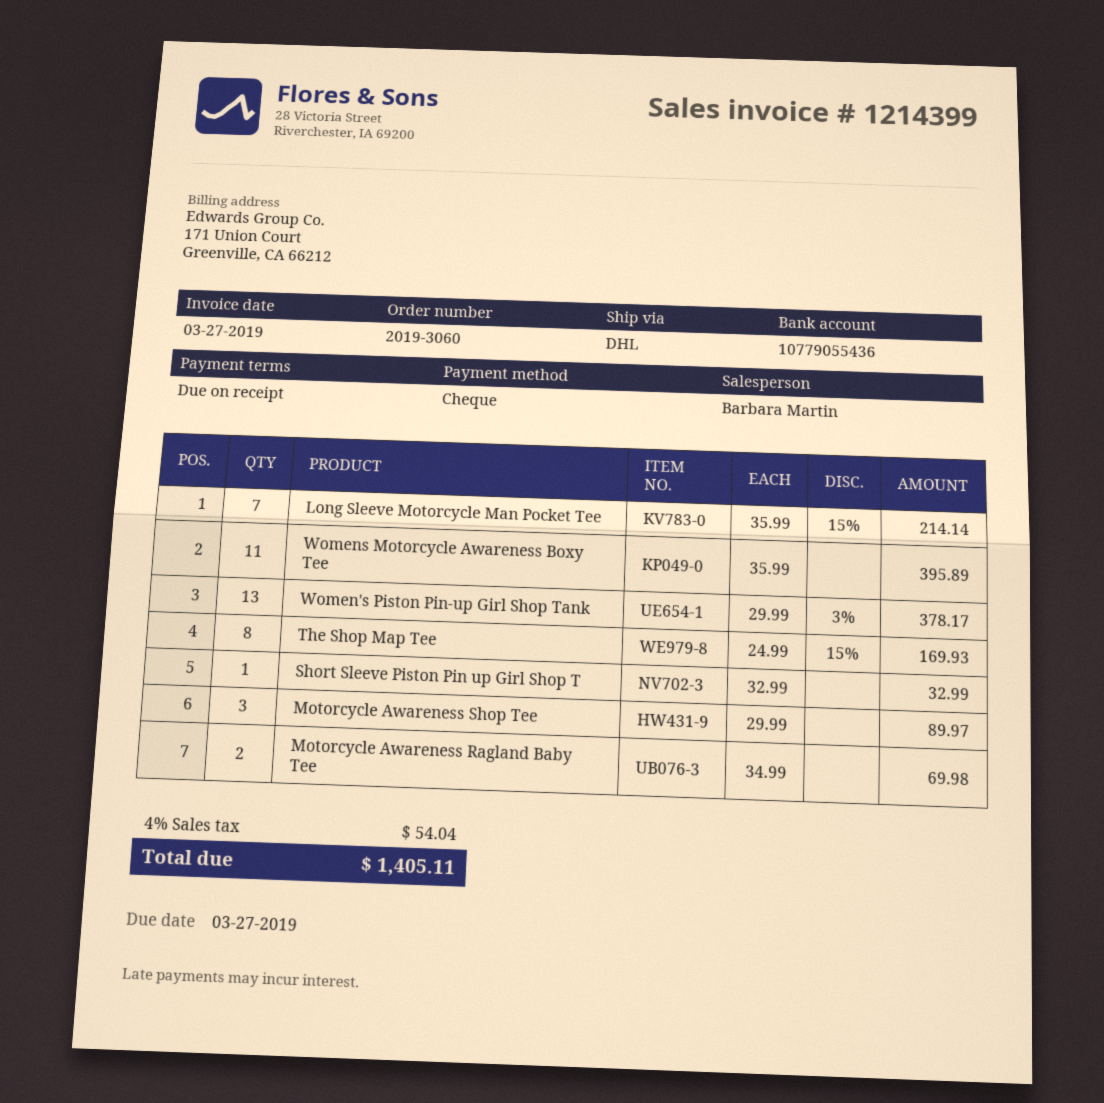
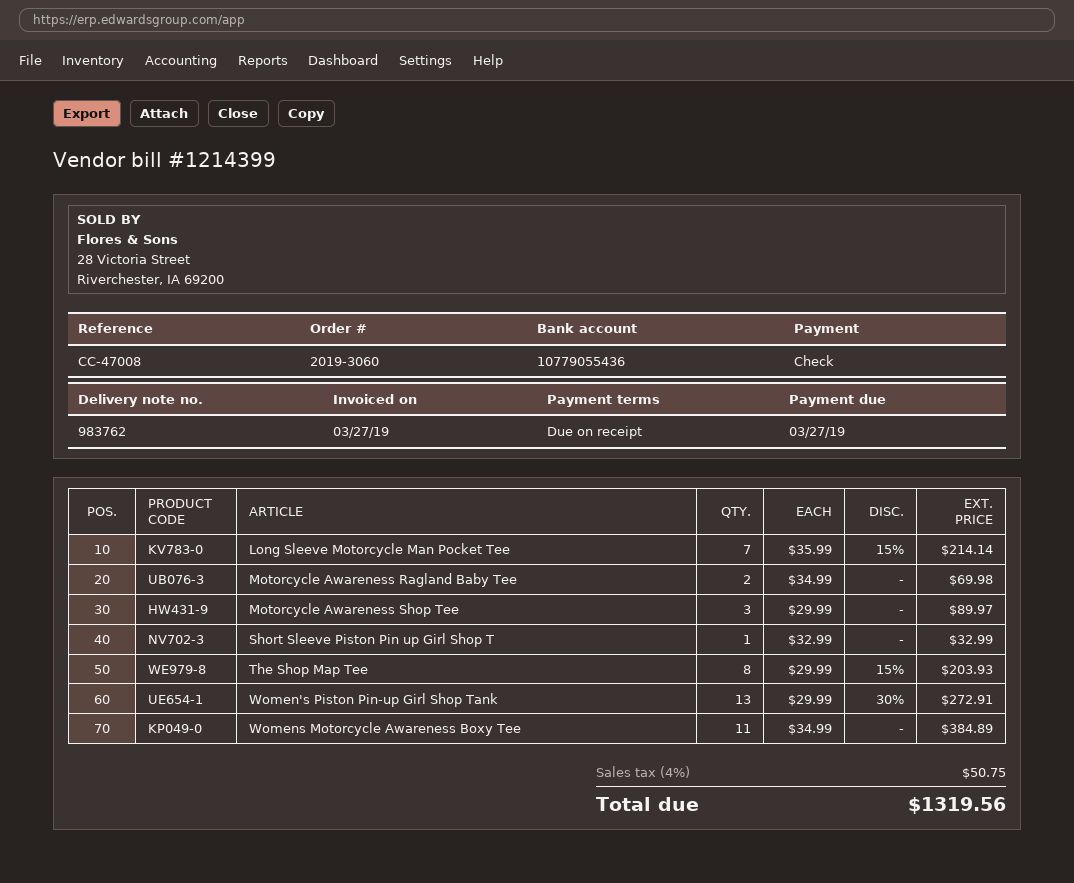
Womens Motorcycle Awareness Boxy Tee: 11 x 35.99 = 395.89 -> 11 x 34.99 = 384.89
Women's Piston Pin-up Girl Shop Tank: 13 x 29.99 - 3% = 378.17 -> 13 x 29.99 - 30% = 272.91
The Shop Map Tee: 8 x 24.99 - 15% = 169.93 -> 8 x 29.99 - 15% = 203.93
tax: 4% = 54.04 -> 4% = 50.75
total: 1405.11 -> 1319.56

